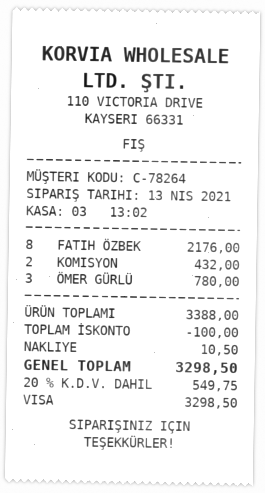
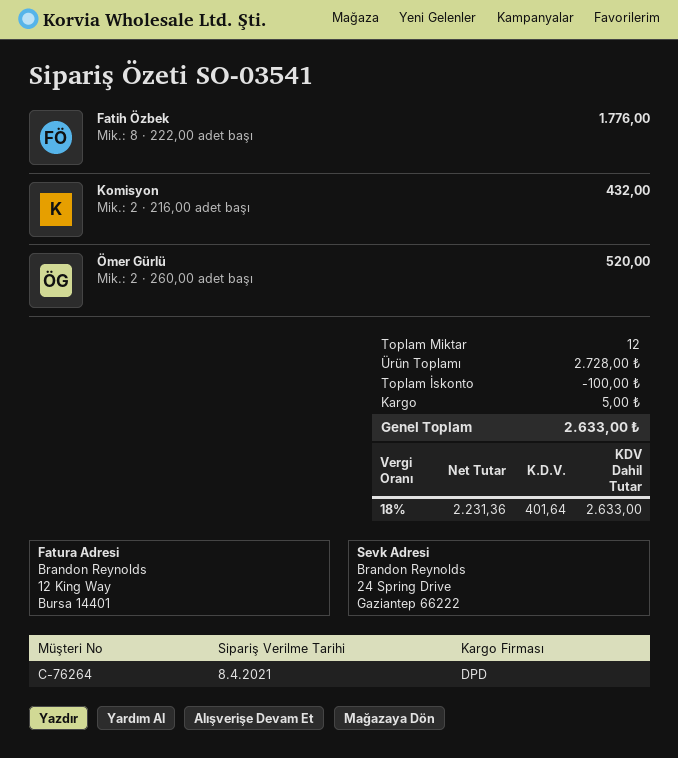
order date: 2021-04-13 -> 2021-04-08
customer number: C-78264 -> C-76264
FATIH ÖZBEK: 8 for 2176.00 -> 8 for 1776.00
ÖMER GÜRLÜ: 3 for 780.00 -> 2 for 520.00
subtotal: 3388.00 -> 2728.00
shipping: 10.50 -> 5.00
tax: 20% = 549.75 -> 18% = 401.64
total: 3298.50 -> 2633.00

